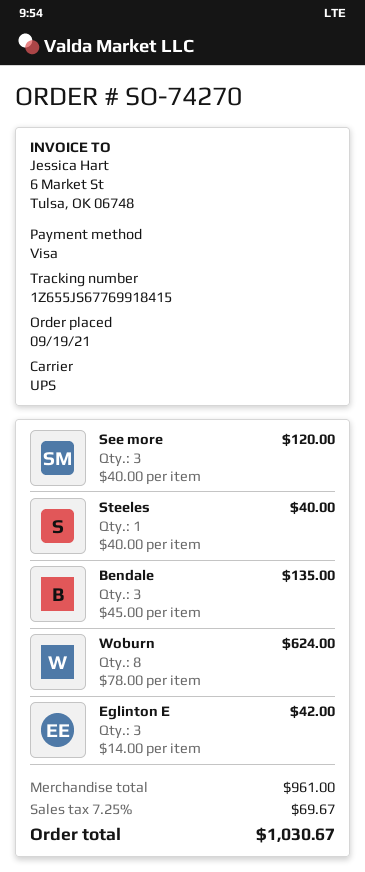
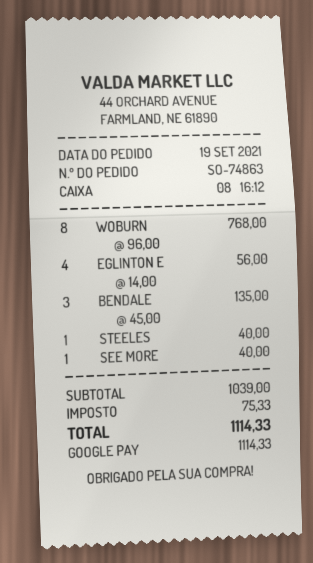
order number: SO-74270 -> SO-74863
payment method: Visa -> Google Pay
See more: 3 x 40.00 = 120.00 -> 1 x 40.00 = 40.00
Woburn: 8 x 78.00 = 624.00 -> 8 x 96.00 = 768.00
Eglinton E: 3 x 14.00 = 42.00 -> 4 x 14.00 = 56.00
subtotal: 961.00 -> 1039.00
tax: 69.67 -> 75.33
total: 1030.67 -> 1114.33

